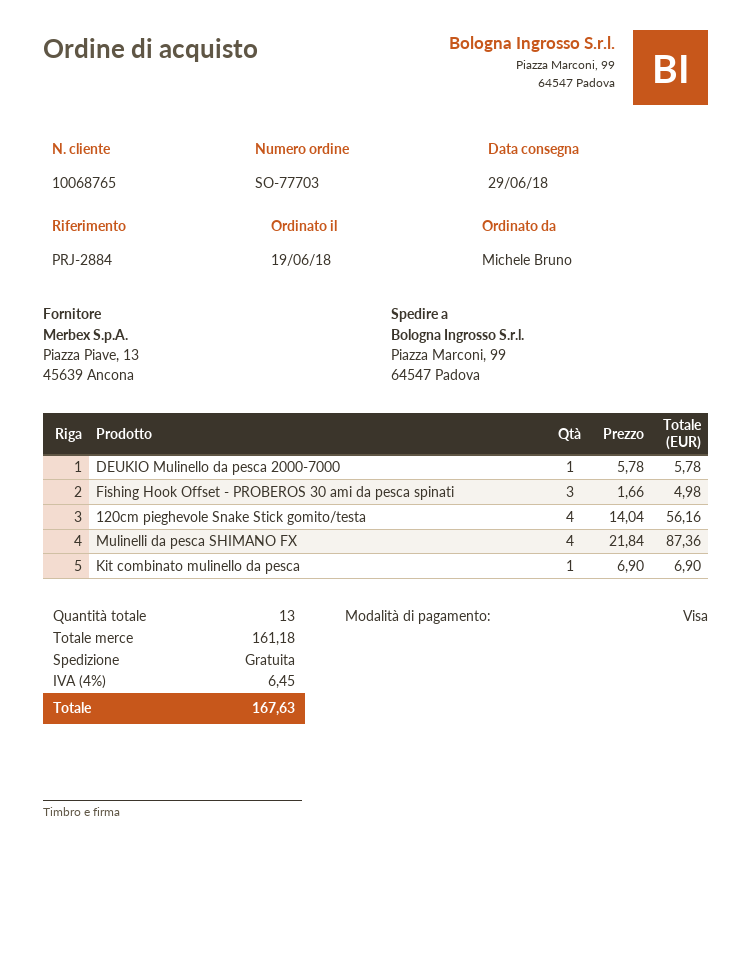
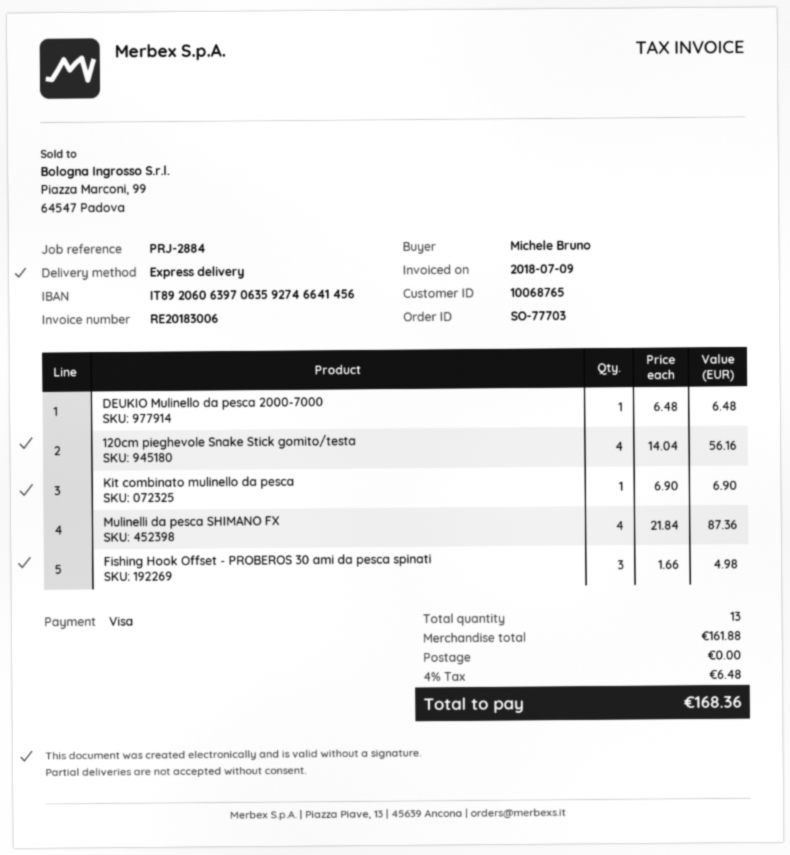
DEUKIO Mulinello da pesca 2000-7000: 1 x 5.78 = 5.78 -> 1 x 6.48 = 6.48
subtotal: 161.18 -> 161.88
tax: 4% = 6.45 -> 4% = 6.48
total: 167.63 -> 168.36

